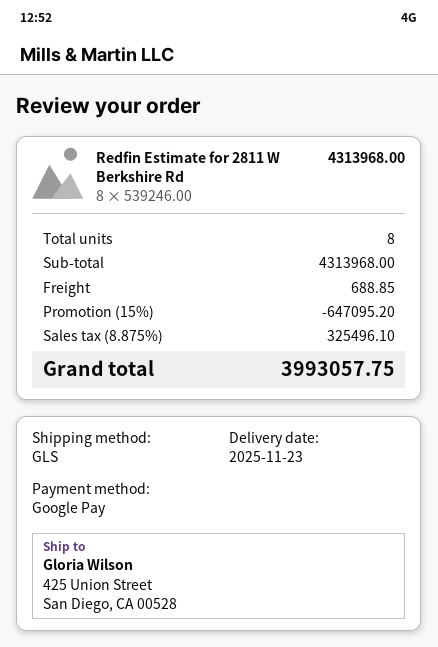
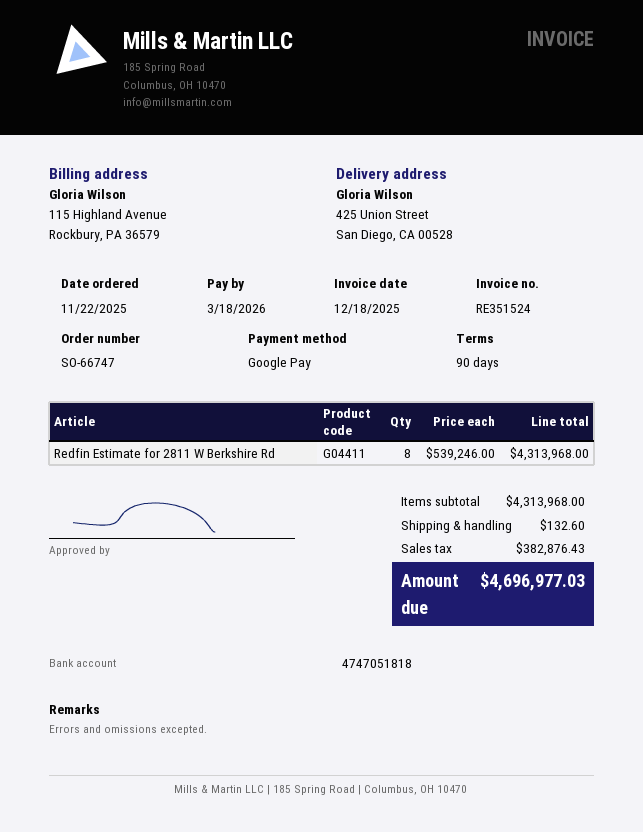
discount: 15% = 647095.20 -> none
shipping: 688.85 -> 132.60
tax: 325496.10 -> 382876.43
total: 3993057.75 -> 4696977.03

